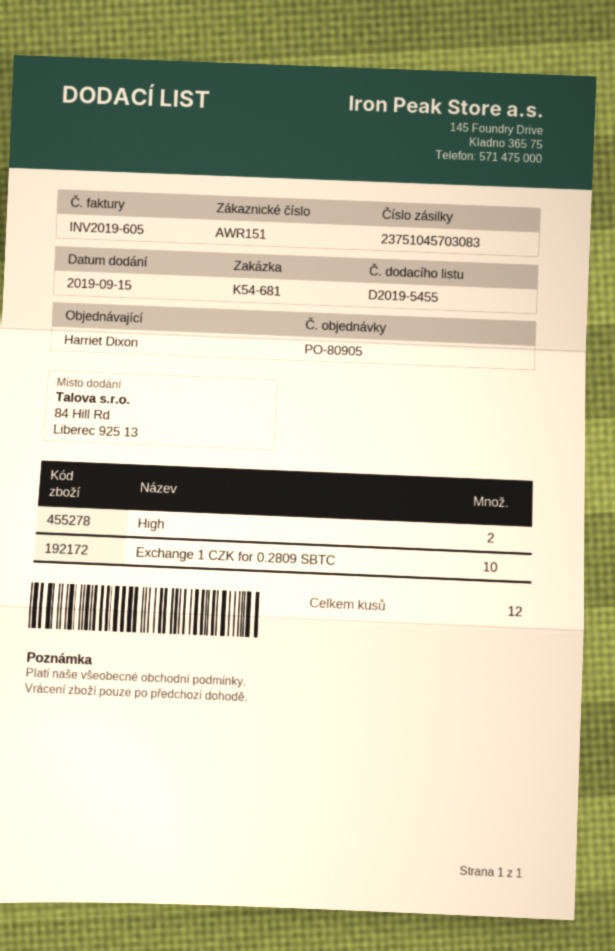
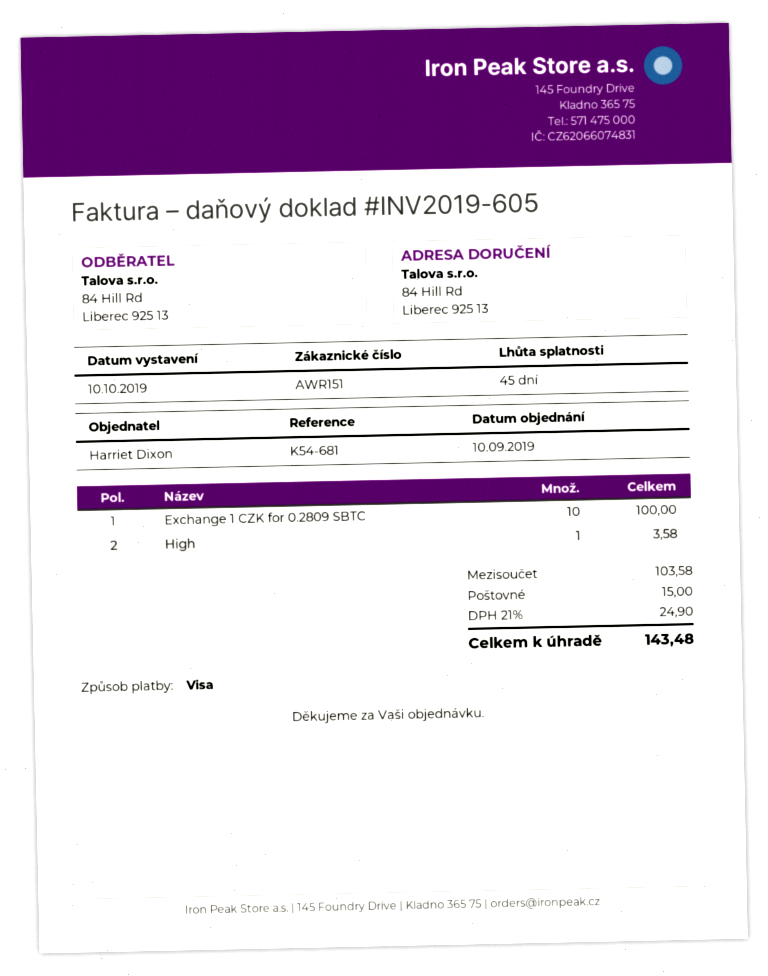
High: 2 -> 1

